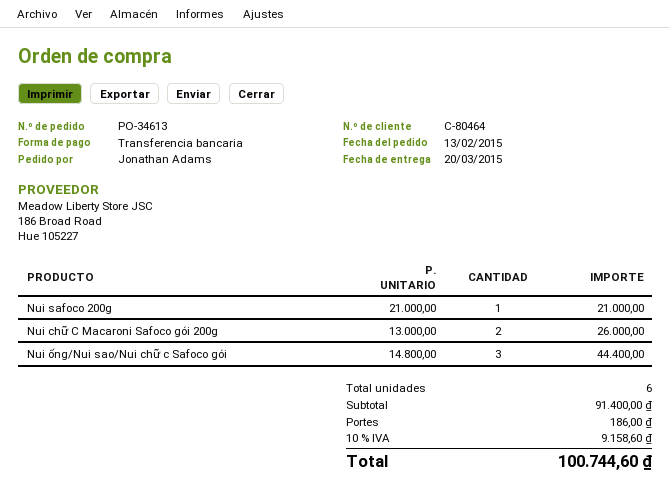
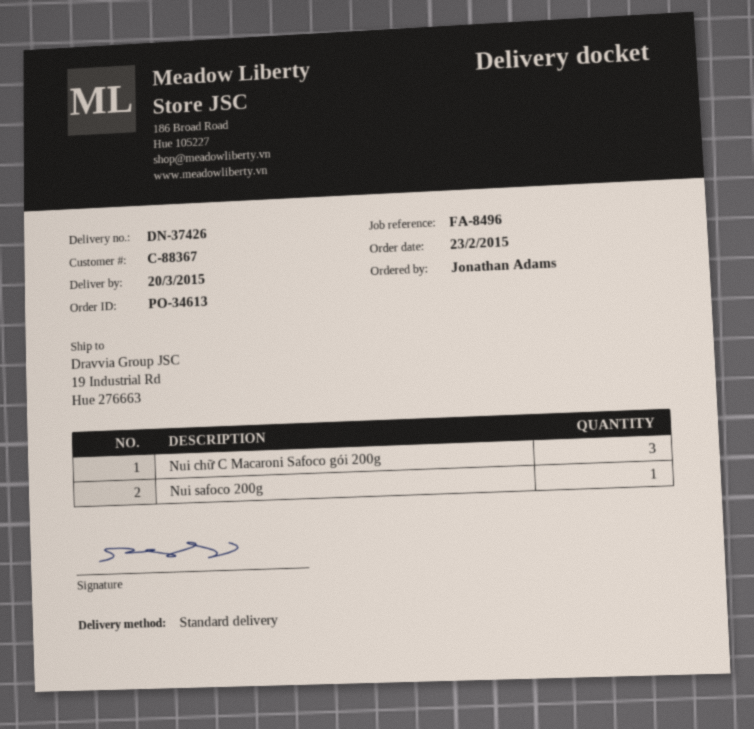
order date: 2015-02-13 -> 2015-02-23
customer number: C-80464 -> C-88367
Nui chữ C Macaroni Safoco gói 200g: 2 -> 3
Nui ống/Nui sao/Nui chữ c Safoco gói: 3 -> none

